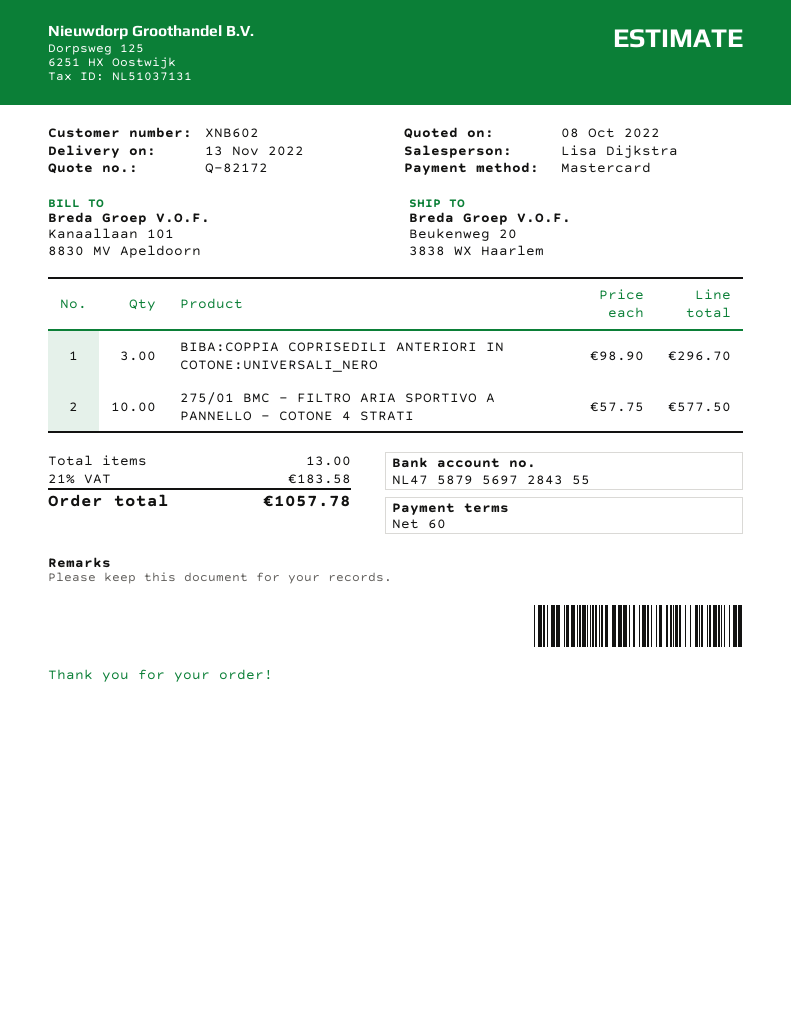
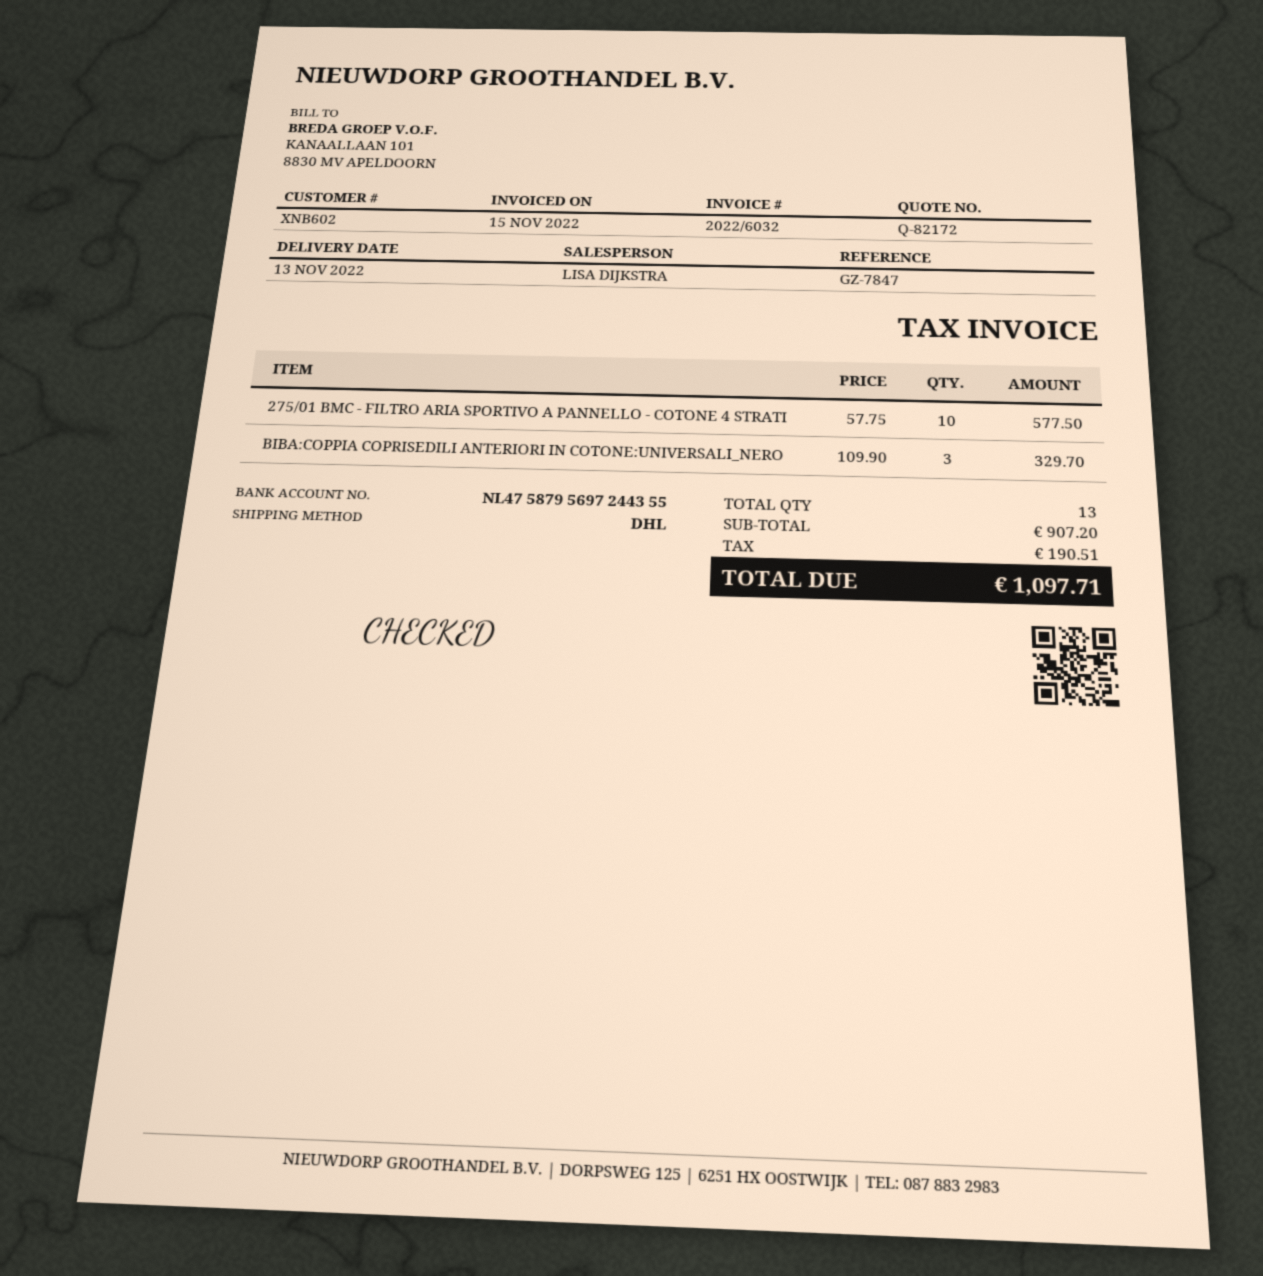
bank account: NL4758795697284355 -> NL4758795697244355
BIBA:COPPIA COPRISEDILI ANTERIORI IN COTONE:UNIVERSALI_NERO: 3 x 98.90 = 296.70 -> 3 x 109.90 = 329.70
tax: 183.58 -> 190.51
total: 1057.78 -> 1097.71

